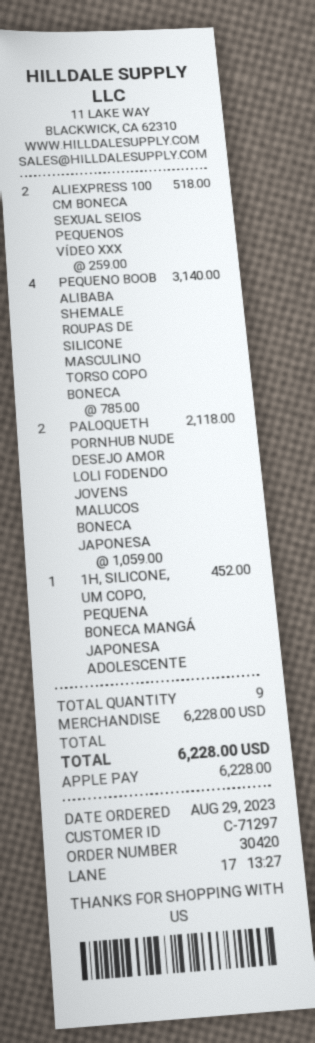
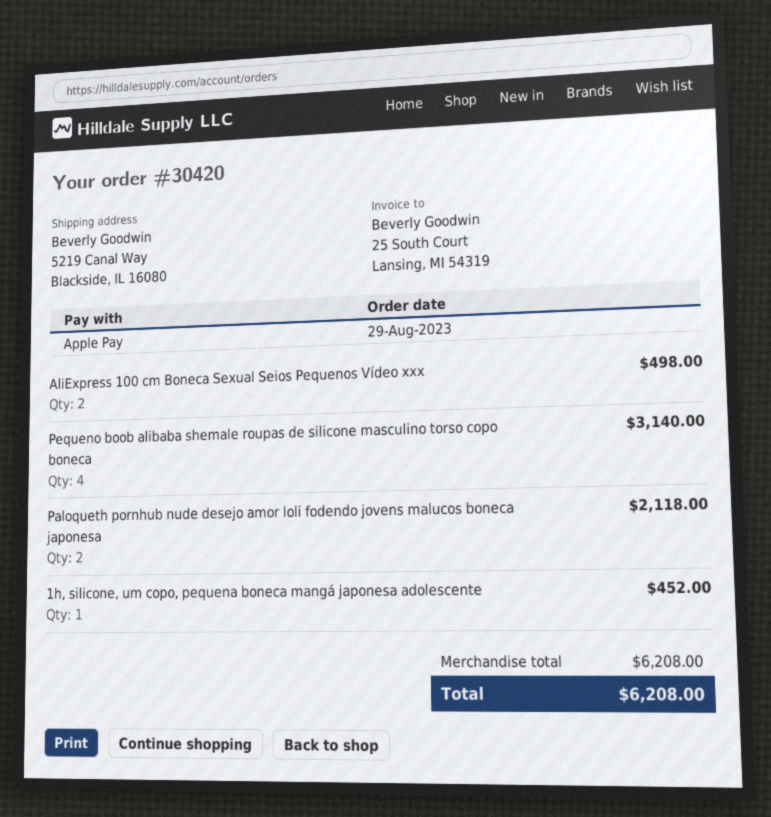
ALIEXPRESS 100 CM BONECA SEXUAL SEIOS PEQUENOS VÍDEO XXX: 2 for 518.00 -> 2 for 498.00
subtotal: 6228.00 -> 6208.00
total: 6228.00 -> 6208.00

